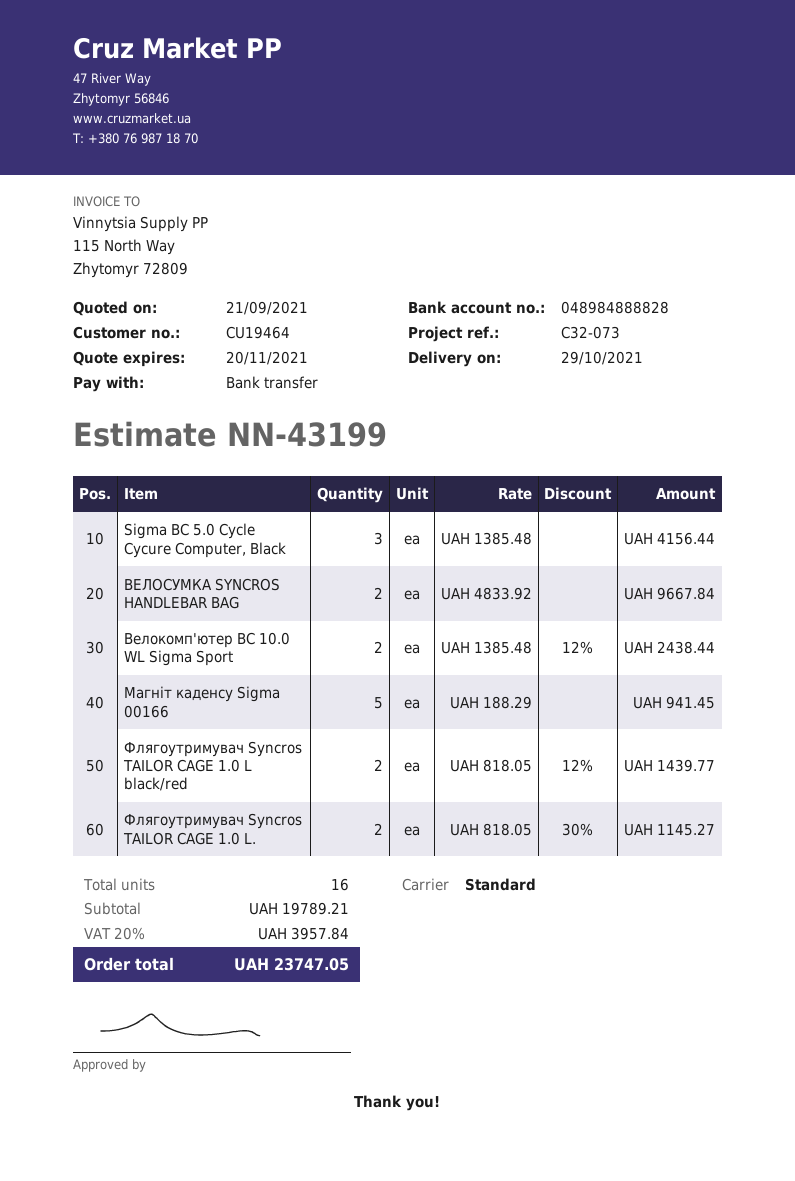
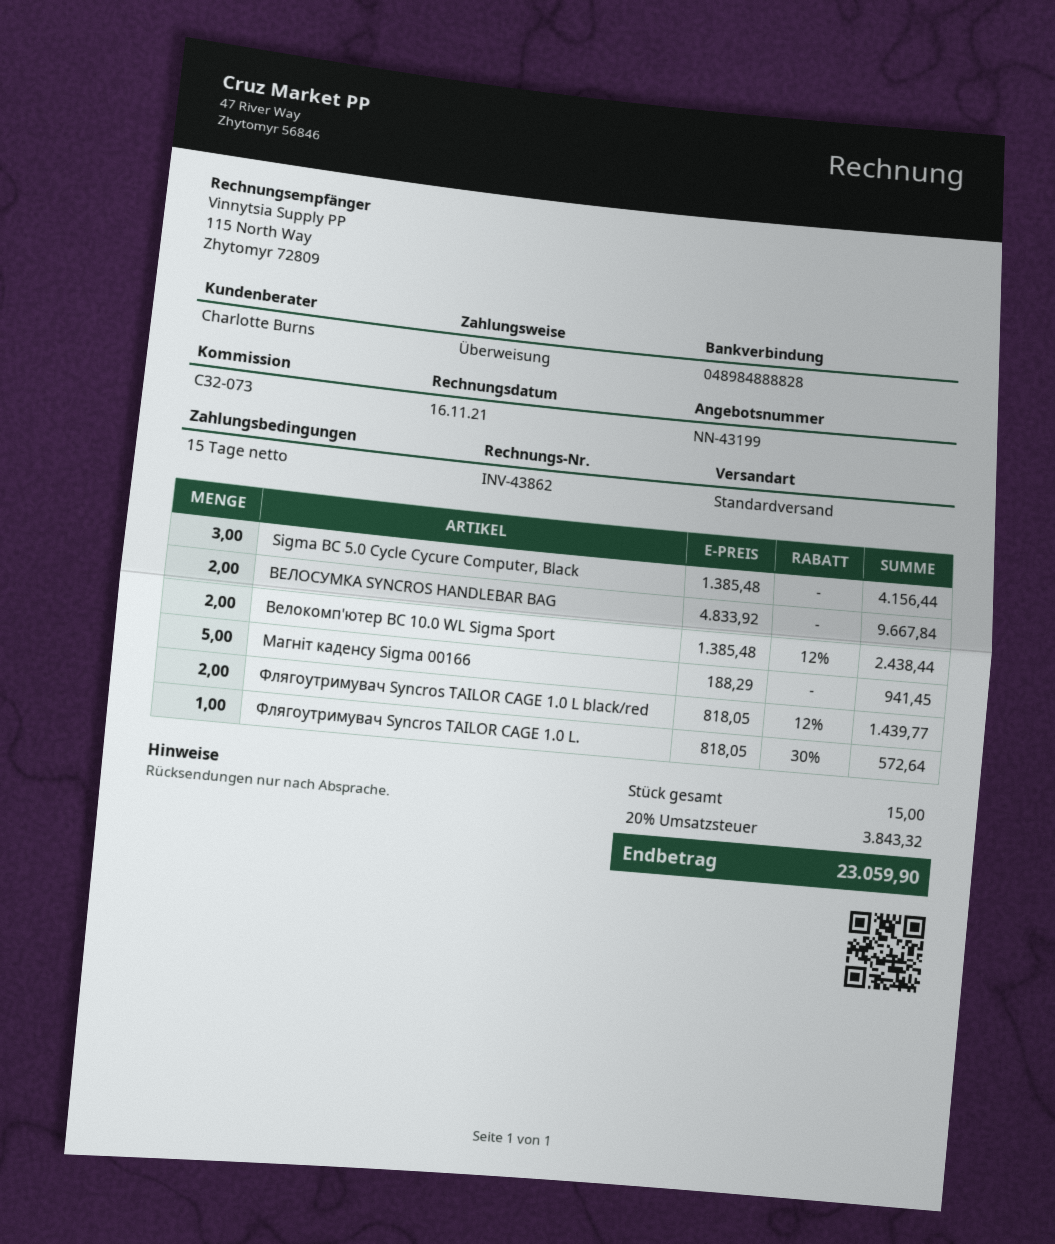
Флягоутримувач Syncros TAILOR CAGE 1.0 L.: 2 x 818.05 - 30% = 1145.27 -> 1 x 818.05 - 30% = 572.64
total quantity: 16 -> 15
tax: 20% = 3957.84 -> 20% = 3843.32
total: 23747.05 -> 23059.90

